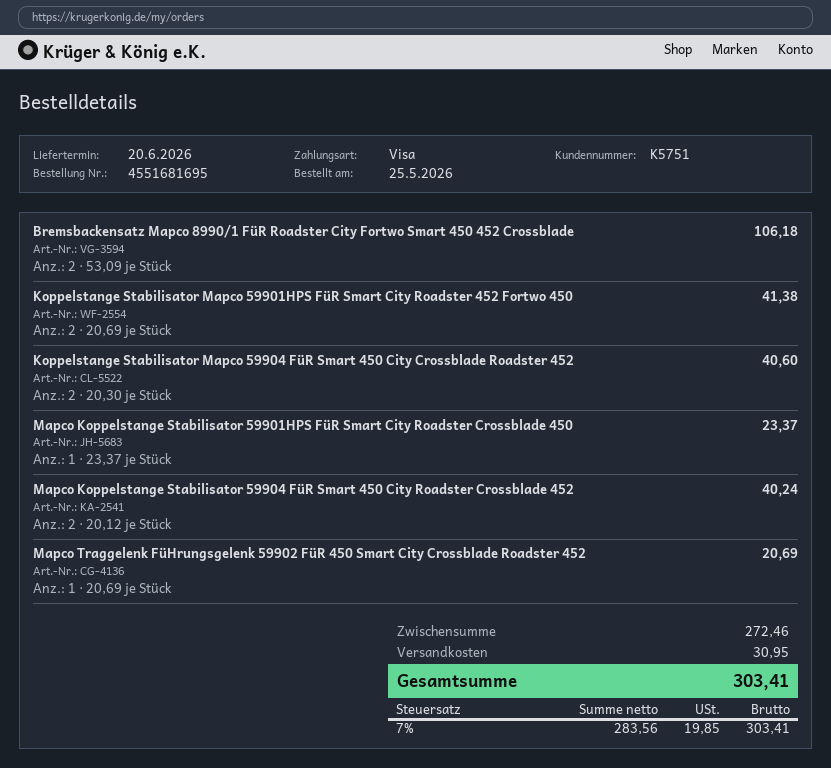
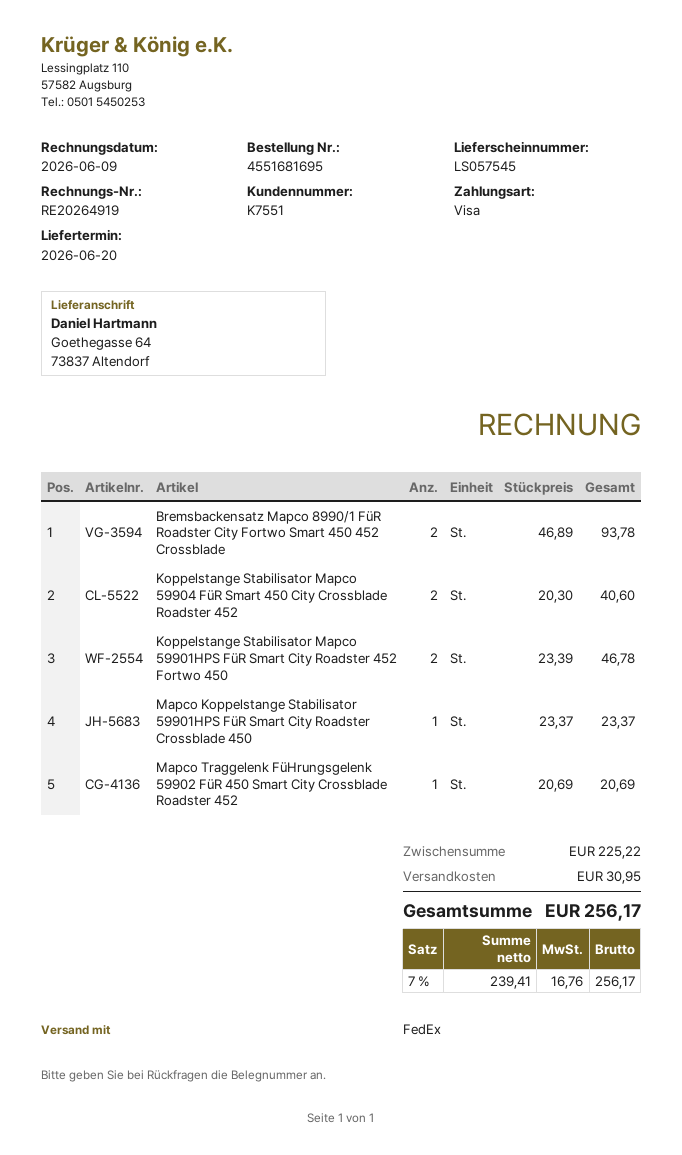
customer number: K5751 -> K7551
Bremsbackensatz Mapco 8990/1 FüR Roadster City Fortwo Smart 450 452 Crossblade: 2 x 53.09 = 106.18 -> 2 x 46.89 = 93.78
Koppelstange Stabilisator Mapco 59901HPS FüR Smart City Roadster 452 Fortwo 450: 2 x 20.69 = 41.38 -> 2 x 23.39 = 46.78
Mapco Koppelstange Stabilisator 59904 FüR Smart 450 City Roadster Crossblade 452: 2 x 20.12 = 40.24 -> none
subtotal: 272.46 -> 225.22
net: 283.56 -> 239.41
tax: 7% = 19.85 -> 7% = 16.76
total: 303.41 -> 256.17

